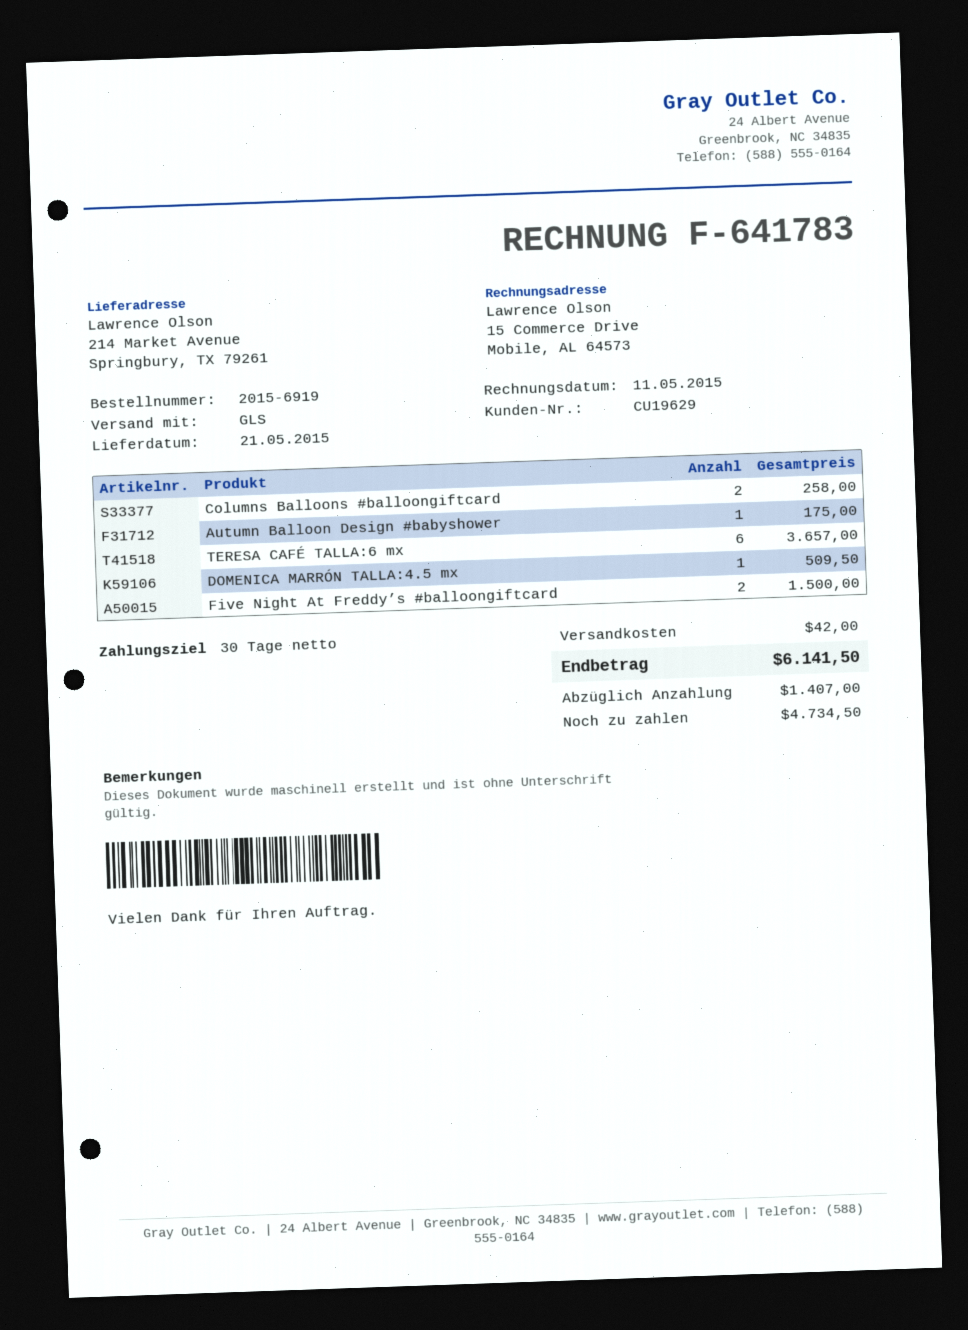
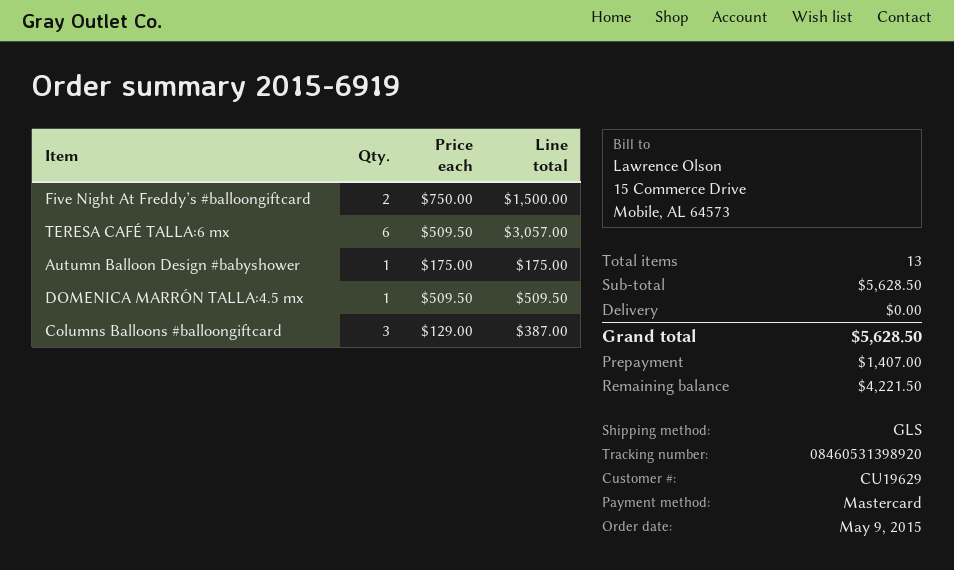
Columns Balloons #balloongiftcard: 2 for 258.00 -> 3 for 387.00
TERESA CAFÉ TALLA:6 mx: 6 for 3657.00 -> 6 for 3057.00
shipping: 42.00 -> 0.00
total: 6141.50 -> 5628.50
balance: 4734.50 -> 4221.50

